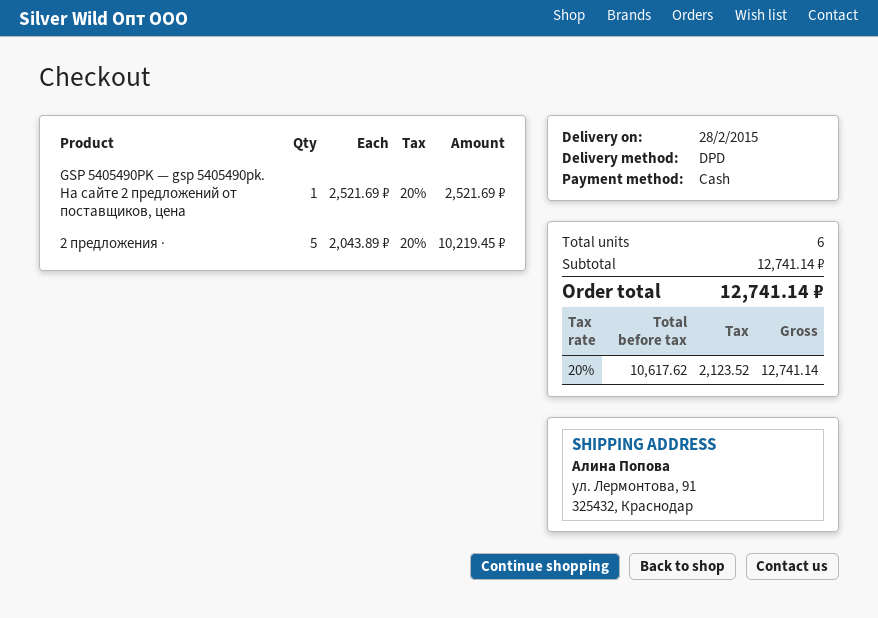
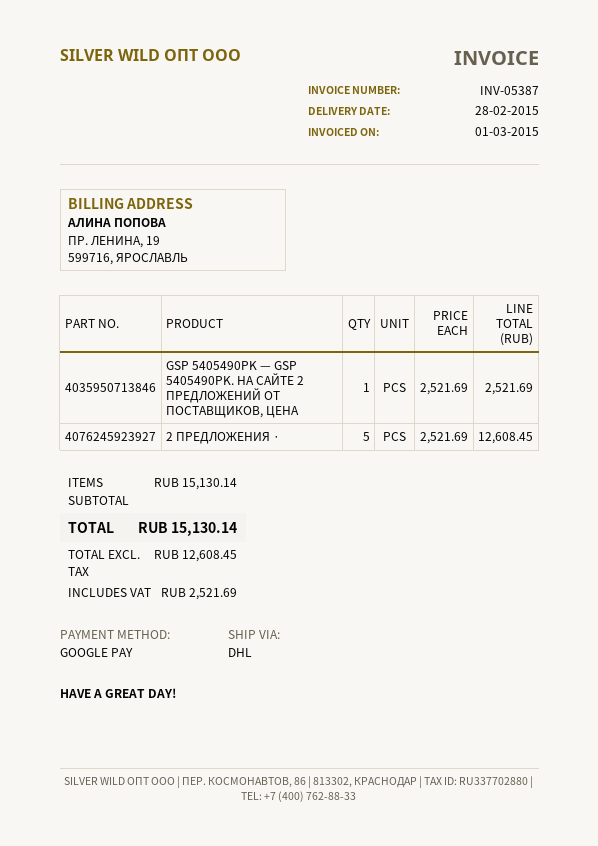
payment method: cash -> Google Pay
shipping method: DPD -> DHL
2 предложения ·: 5 x 2043.89 = 10219.45 -> 5 x 2521.69 = 12608.45
subtotal: 12741.14 -> 15130.14
net: 10617.62 -> 12608.45
tax: 2123.52 -> 2521.69
total: 12741.14 -> 15130.14

